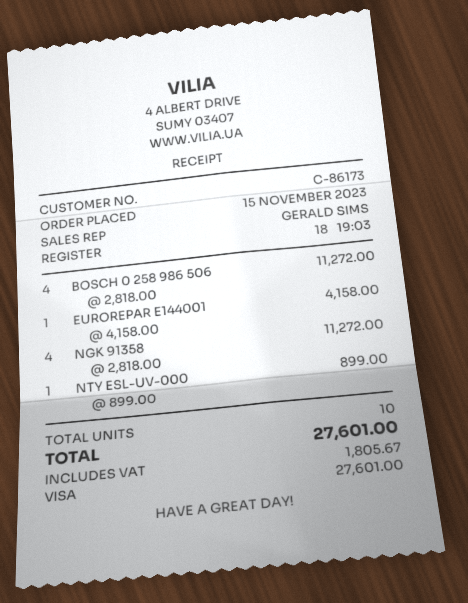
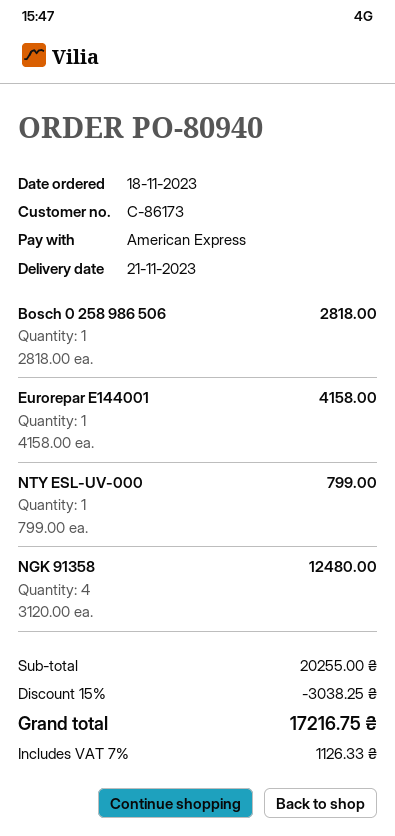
order date: 2023-11-15 -> 2023-11-18
payment method: Visa -> American Express
BOSCH 0 258 986 506: 4 x 2818.00 = 11272.00 -> 1 x 2818.00 = 2818.00
NGK 91358: 4 x 2818.00 = 11272.00 -> 4 x 3120.00 = 12480.00
NTY ESL-UV-000: 1 x 899.00 = 899.00 -> 1 x 799.00 = 799.00
discount: none -> 15% = 3038.25
tax: 1805.67 -> 1126.33
total: 27601.00 -> 17216.75

